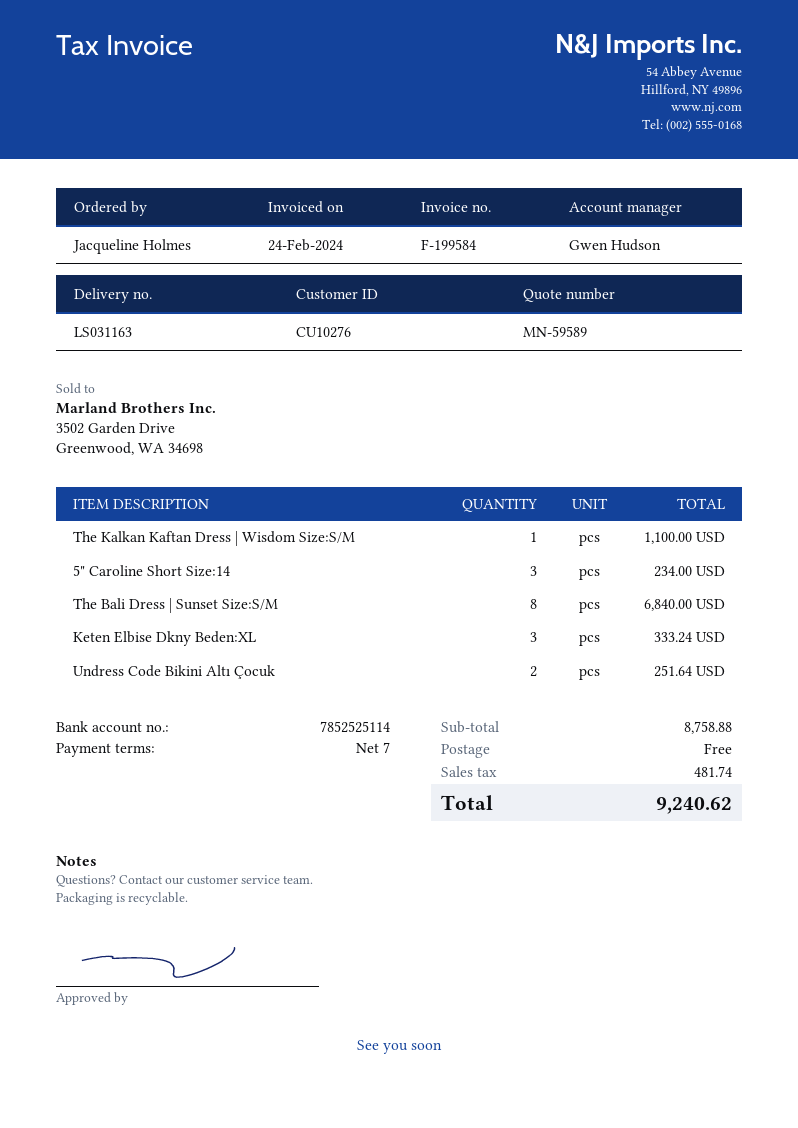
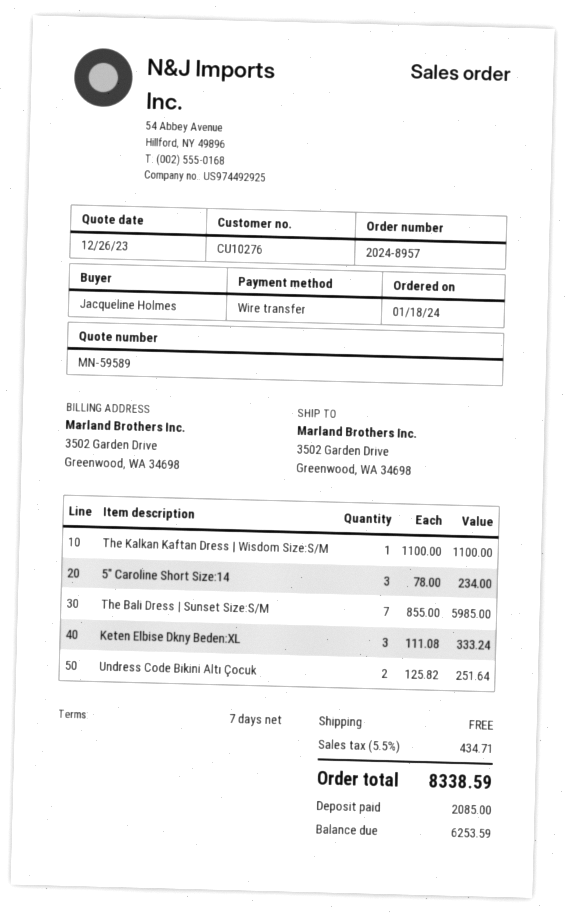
The Bali Dress | Sunset Size:S/M: 8 for 6840.00 -> 7 for 5985.00
tax: 481.74 -> 434.71
total: 9240.62 -> 8338.59

